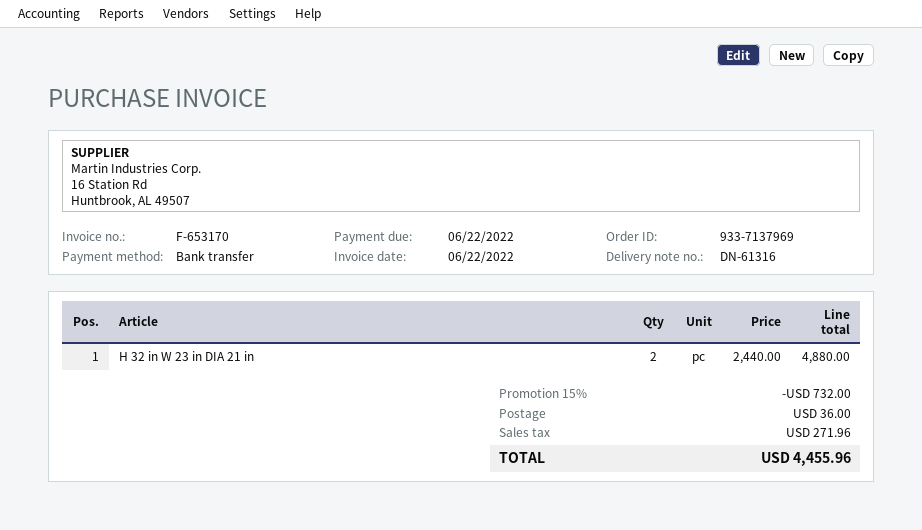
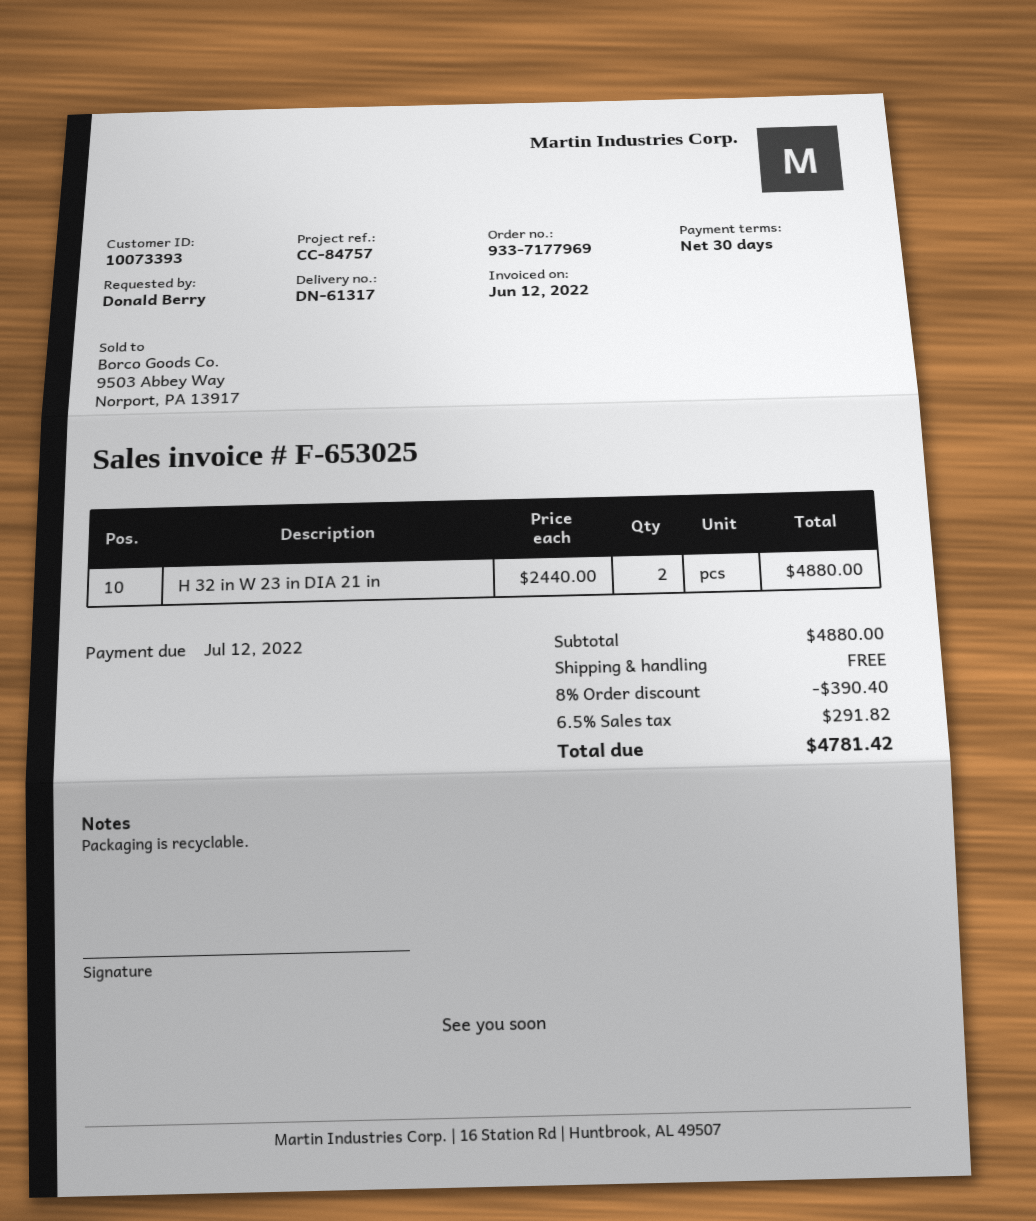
order number: 933-7137969 -> 933-7177969
delivery note number: DN-61316 -> DN-61317
invoice number: F-653170 -> F-653025
invoice date: 2022-06-22 -> 2022-06-12
due date: 2022-06-22 -> 2022-07-12
discount: 15% = 732.00 -> 8% = 390.40
shipping: 36.00 -> 0.00
tax: 271.96 -> 291.82
total: 4455.96 -> 4781.42

